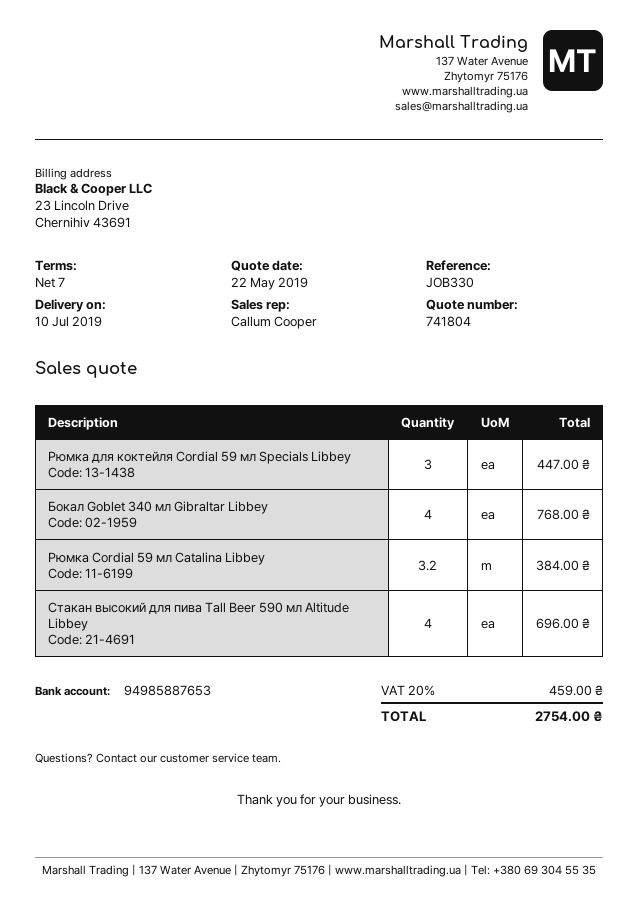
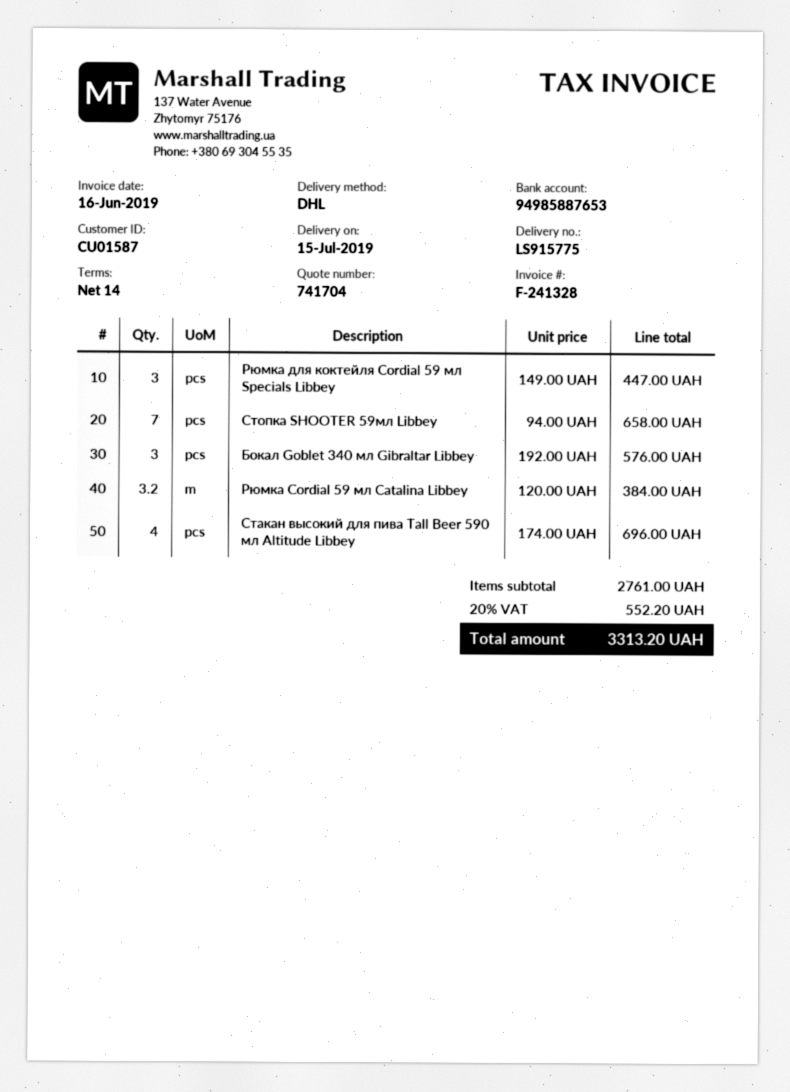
quote number: 741804 -> 741704
delivery date: 2019-07-10 -> 2019-07-15
payment terms: 7 days -> 14 days
Бокал Goblet 340 мл Gibraltar Libbey: 4 for 768.00 -> 3 for 576.00
Стопка SHOOTER 59мл Libbey: none -> 7 for 658.00
tax: 20% = 459.00 -> 20% = 552.20
total: 2754.00 -> 3313.20

